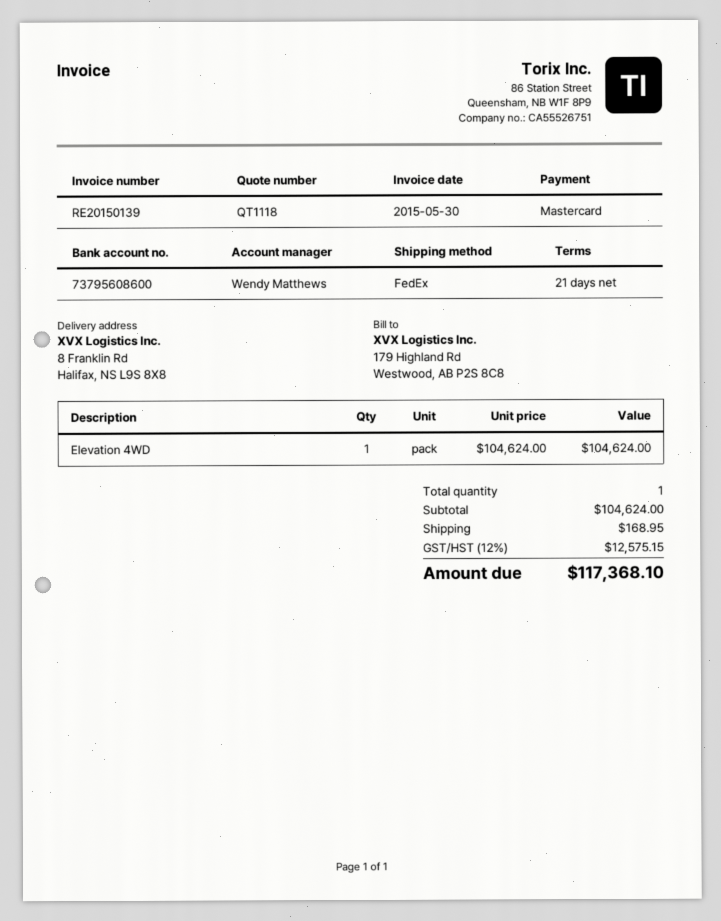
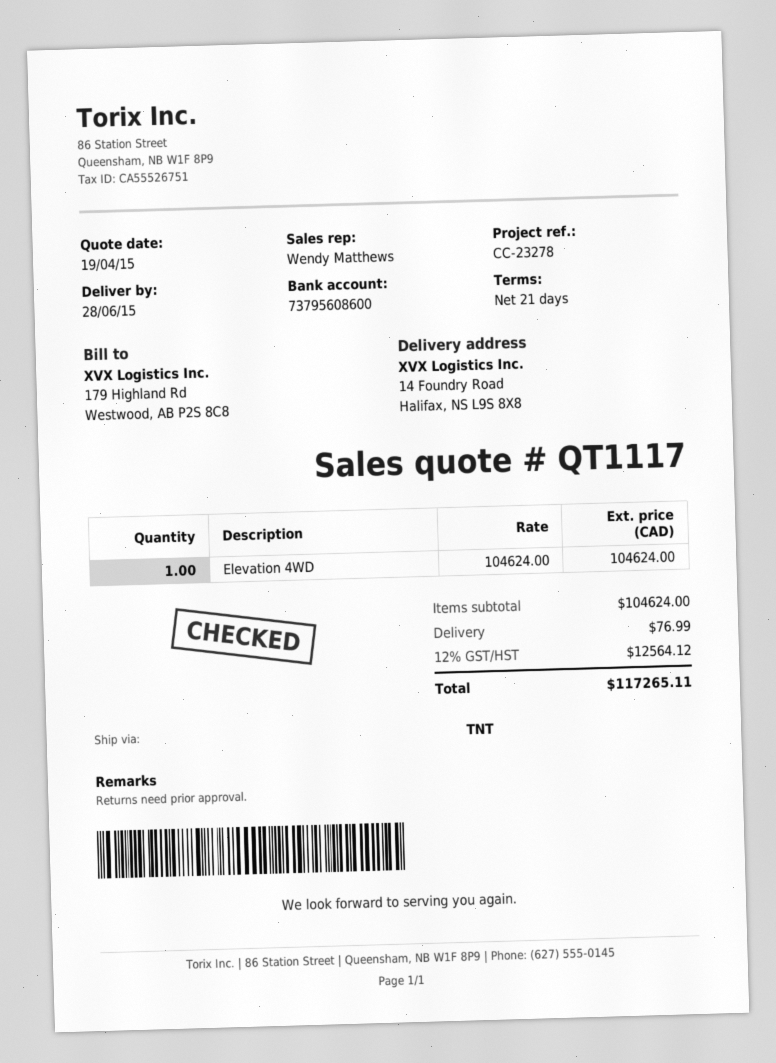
quote number: QT1118 -> QT1117
shipping method: FedEx -> TNT
ship to: 8 Franklin Rd, Halifax, NS L9S 8X8 -> 14 Foundry Road, Halifax, NS L9S 8X8
shipping: 168.95 -> 76.99
tax: 12% = 12575.15 -> 12% = 12564.12
total: 117368.10 -> 117265.11

